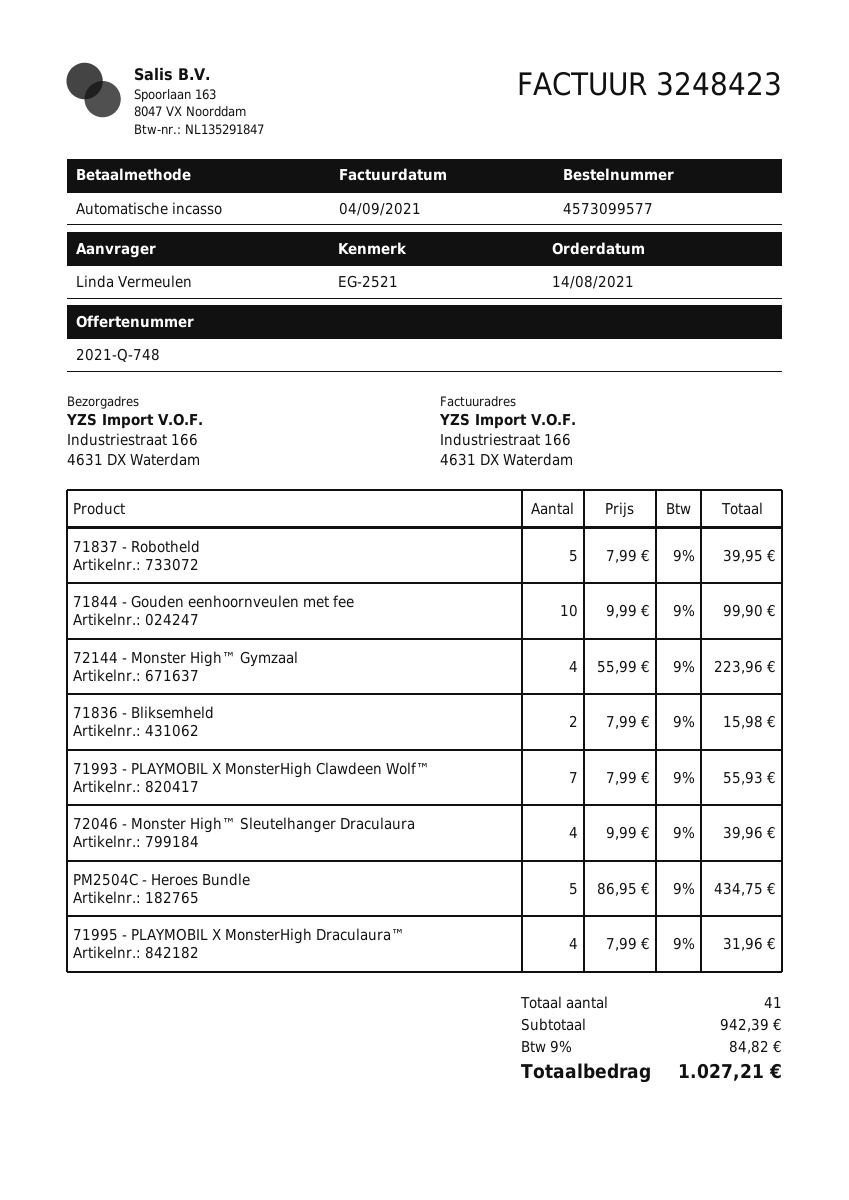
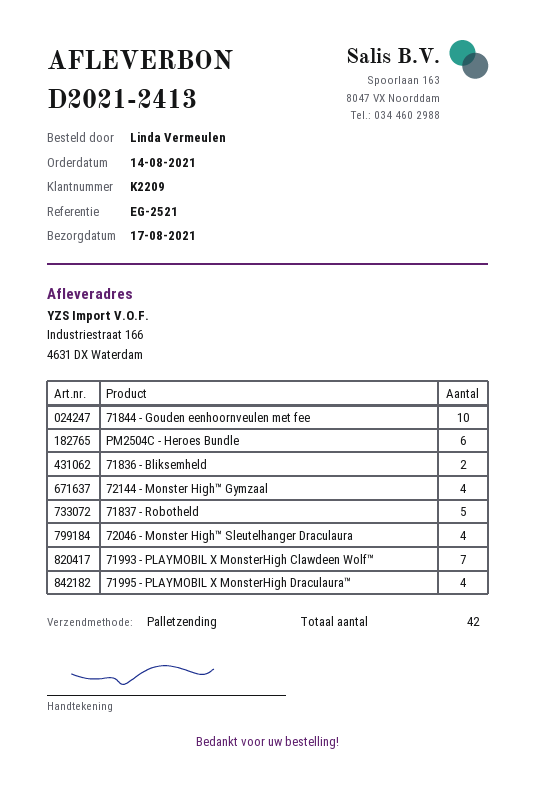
PM2504C - Heroes Bundle: 5 -> 6
total quantity: 41 -> 42

